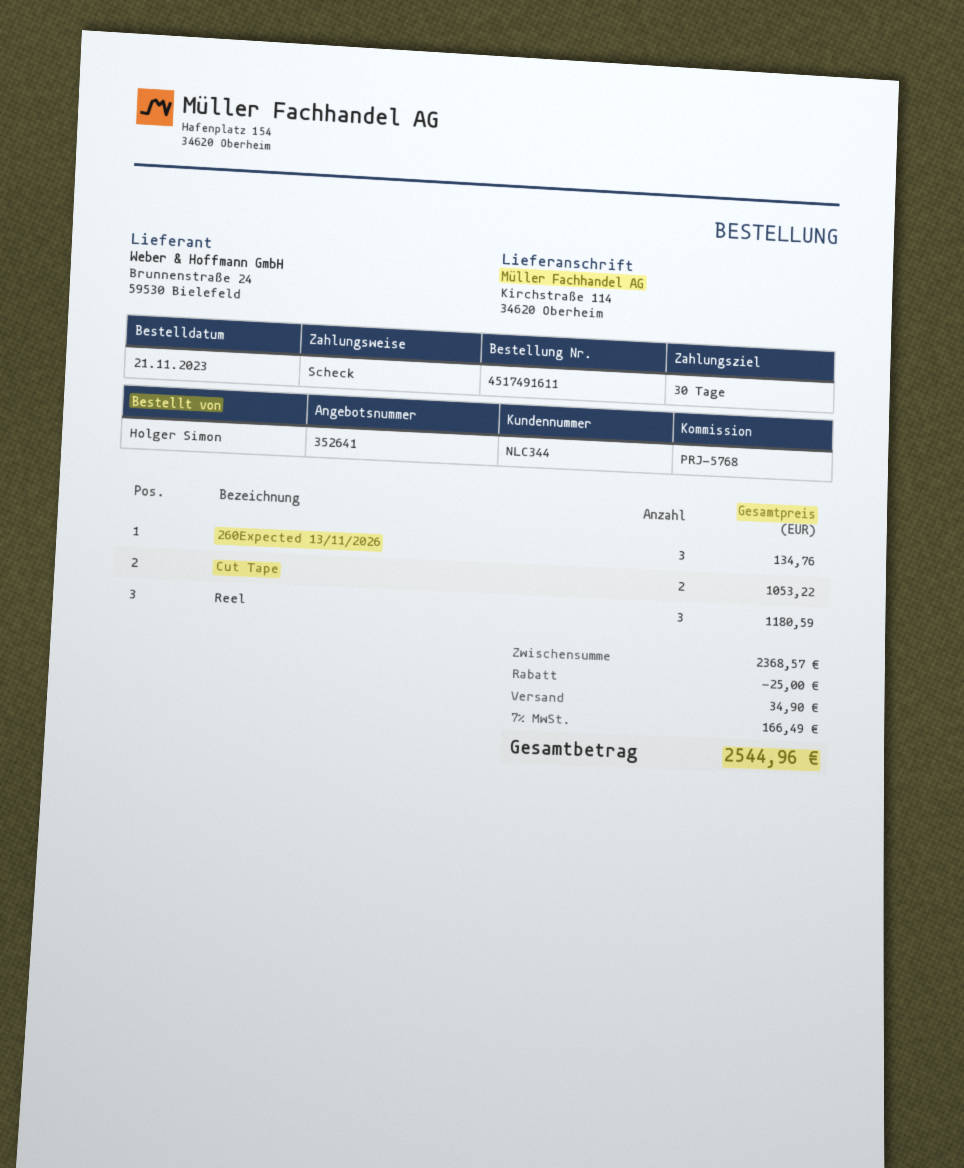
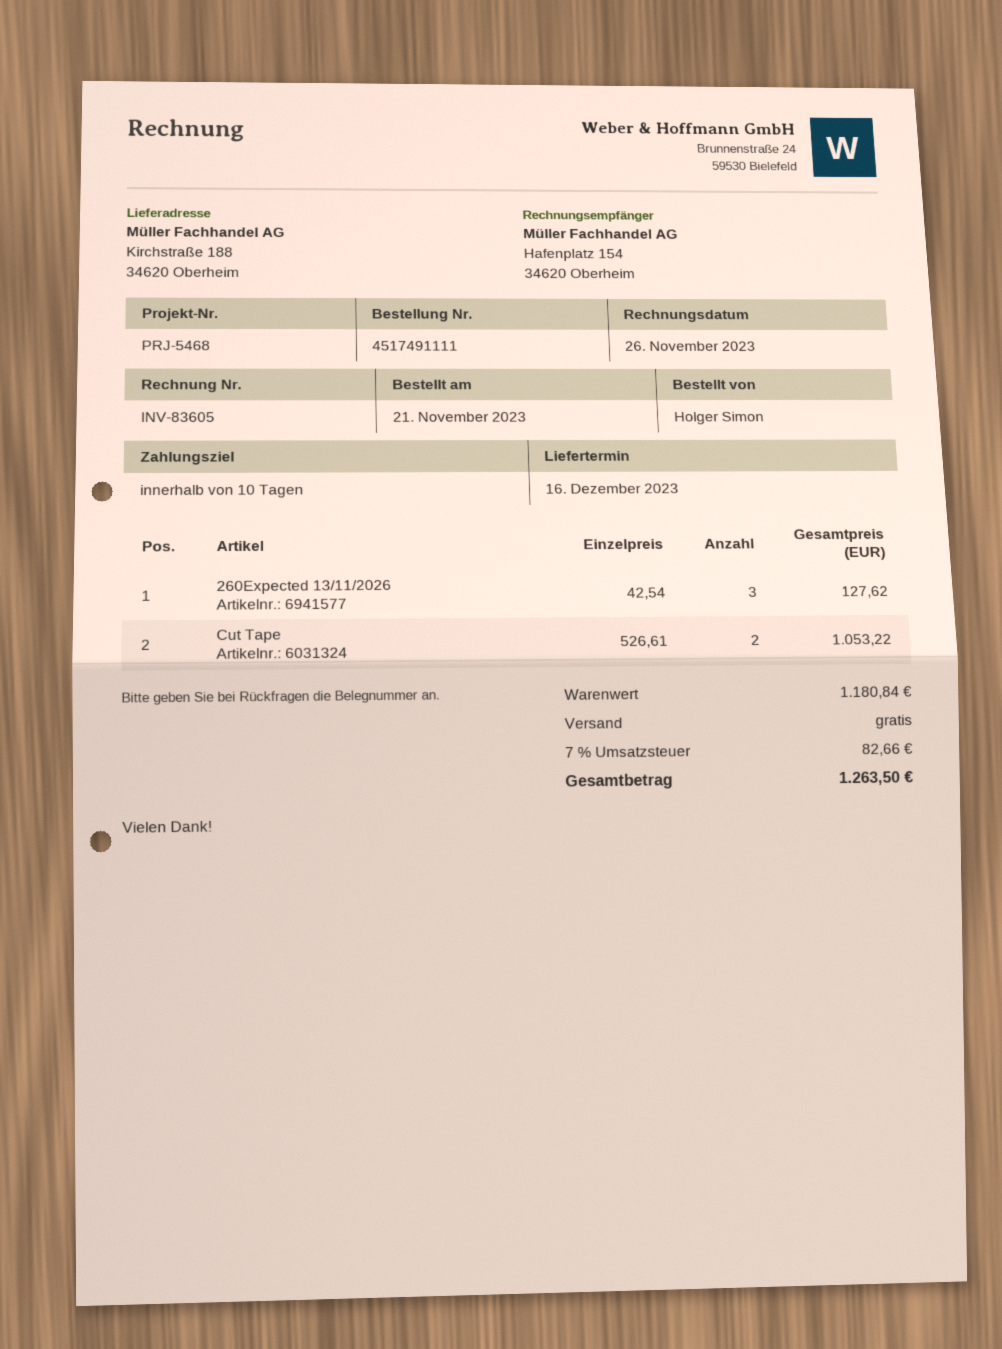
order number: 4517491611 -> 4517491111
payment terms: 30 days -> 10 days
reference: PRJ-5768 -> PRJ-5468
ship to: Kirchstraße 114, 34620 Oberheim -> Kirchstraße 188, 34620 Oberheim
260Expected 13/11/2026: 3 for 134.76 -> 3 for 127.62
Reel: 3 for 1180.59 -> none
subtotal: 2368.57 -> 1180.84
discount: 25.00 -> none
shipping: 34.90 -> 0.00
tax: 7% = 166.49 -> 7% = 82.66
total: 2544.96 -> 1263.50

